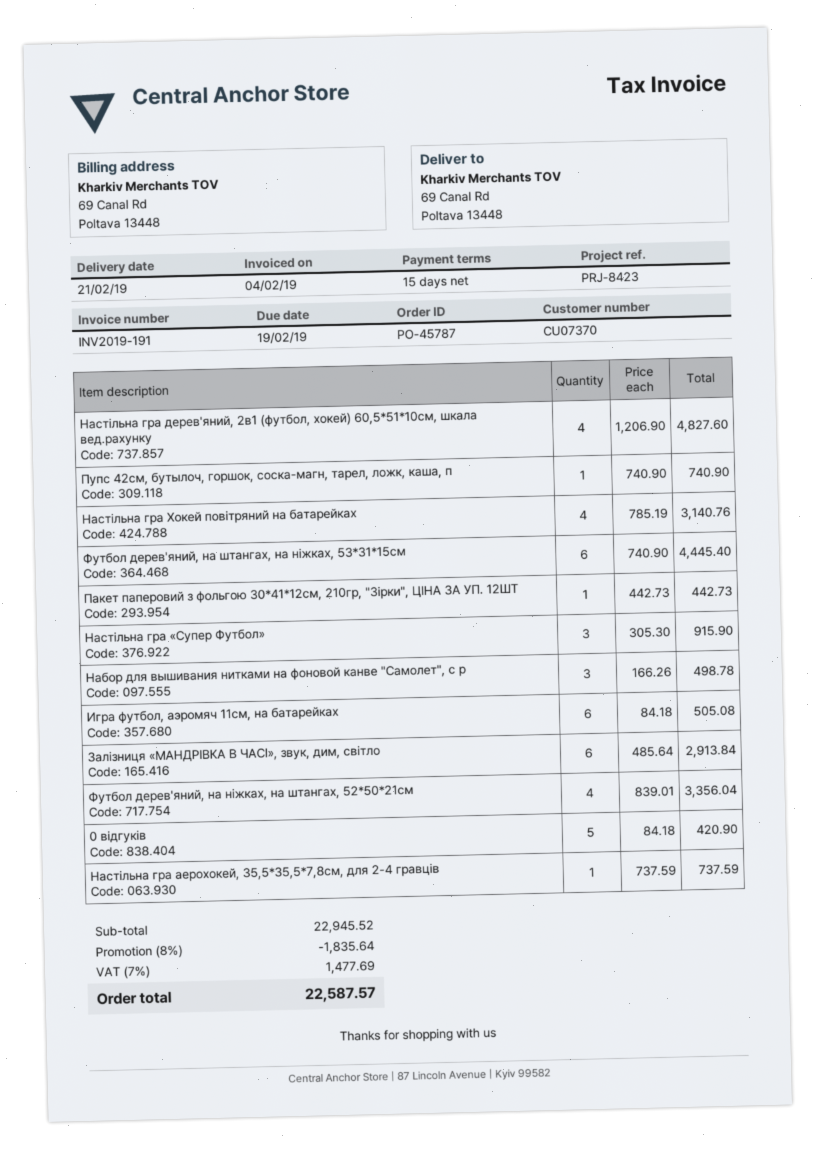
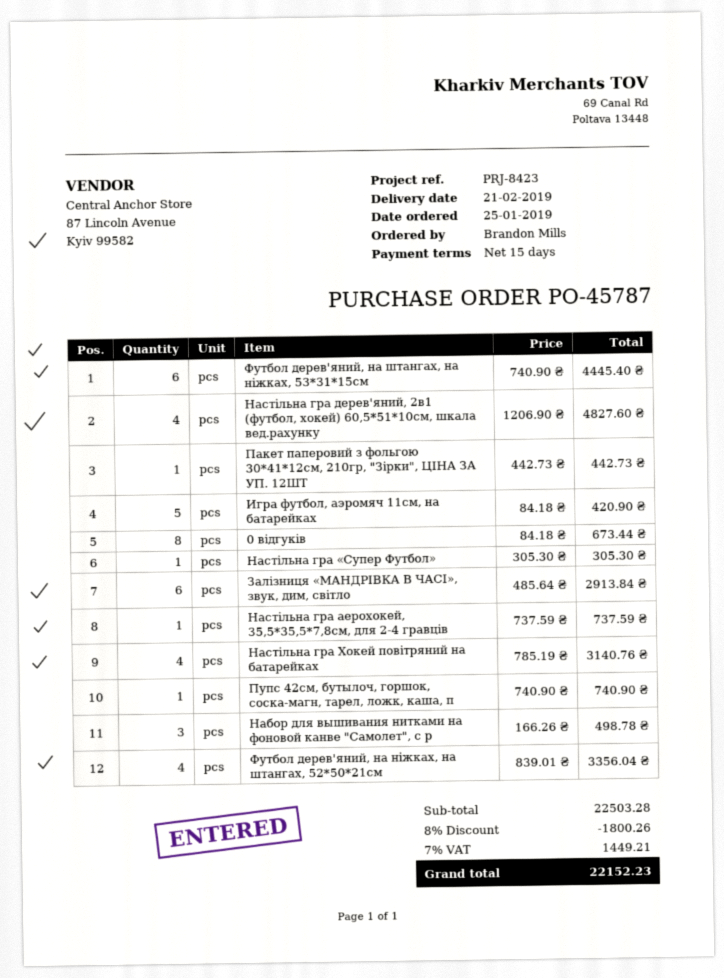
Настільна гра «Супер Футбол»: 3 x 305.30 = 915.90 -> 1 x 305.30 = 305.30
Игра футбол, аэромяч 11см, на батарейках: 6 x 84.18 = 505.08 -> 5 x 84.18 = 420.90
0 відгуків: 5 x 84.18 = 420.90 -> 8 x 84.18 = 673.44
subtotal: 22945.52 -> 22503.28
discount: 8% = 1835.64 -> 8% = 1800.26
tax: 7% = 1477.69 -> 7% = 1449.21
total: 22587.57 -> 22152.23

